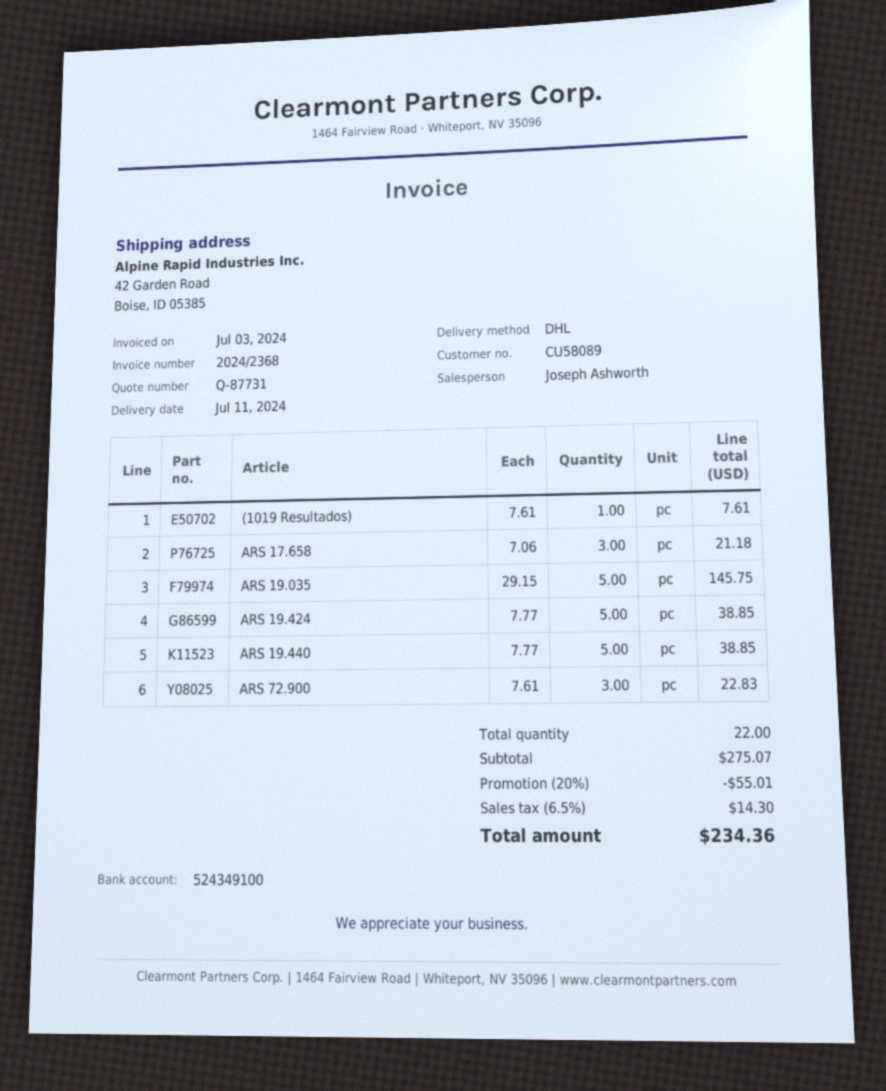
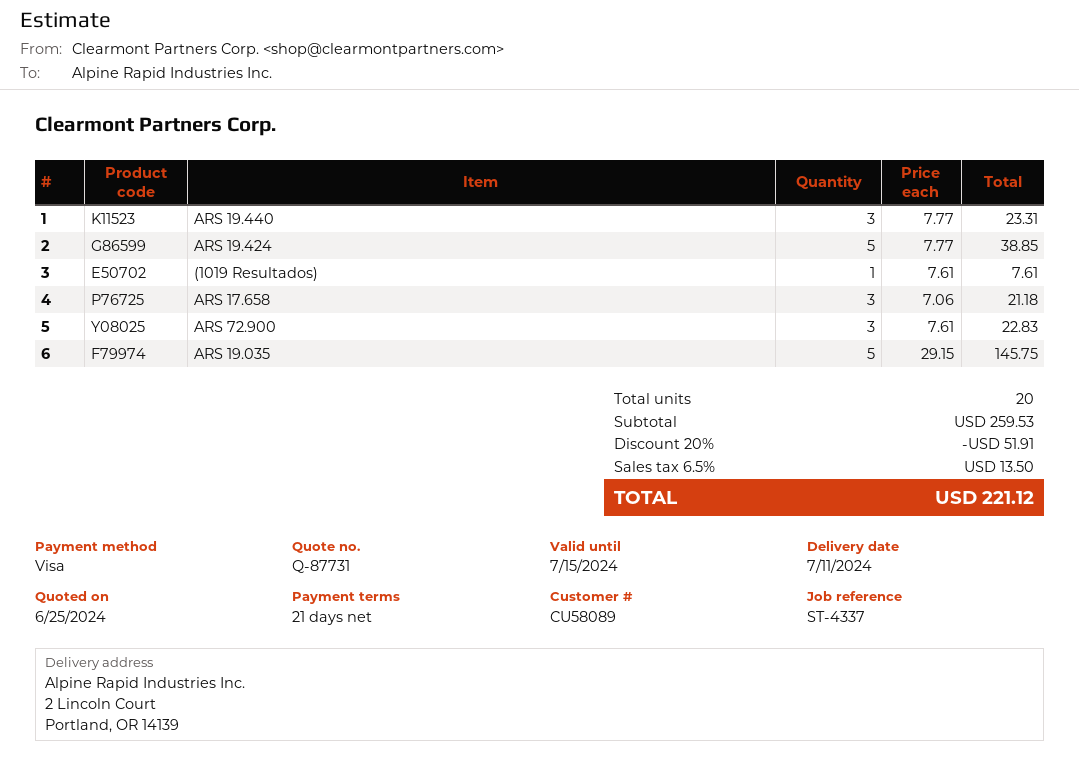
ship to: 42 Garden Road, Boise, ID 05385 -> 2 Lincoln Court, Portland, OR 14139
ARS 19.440: 5 x 7.77 = 38.85 -> 3 x 7.77 = 23.31
total quantity: 22 -> 20
subtotal: 275.07 -> 259.53
discount: 20% = 55.01 -> 20% = 51.91
tax: 6.5% = 14.30 -> 6.5% = 13.50
total: 234.36 -> 221.12

